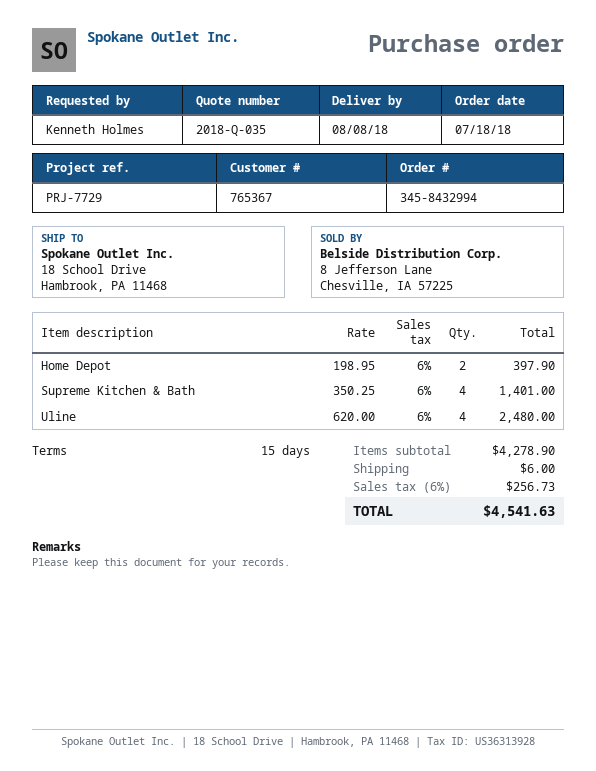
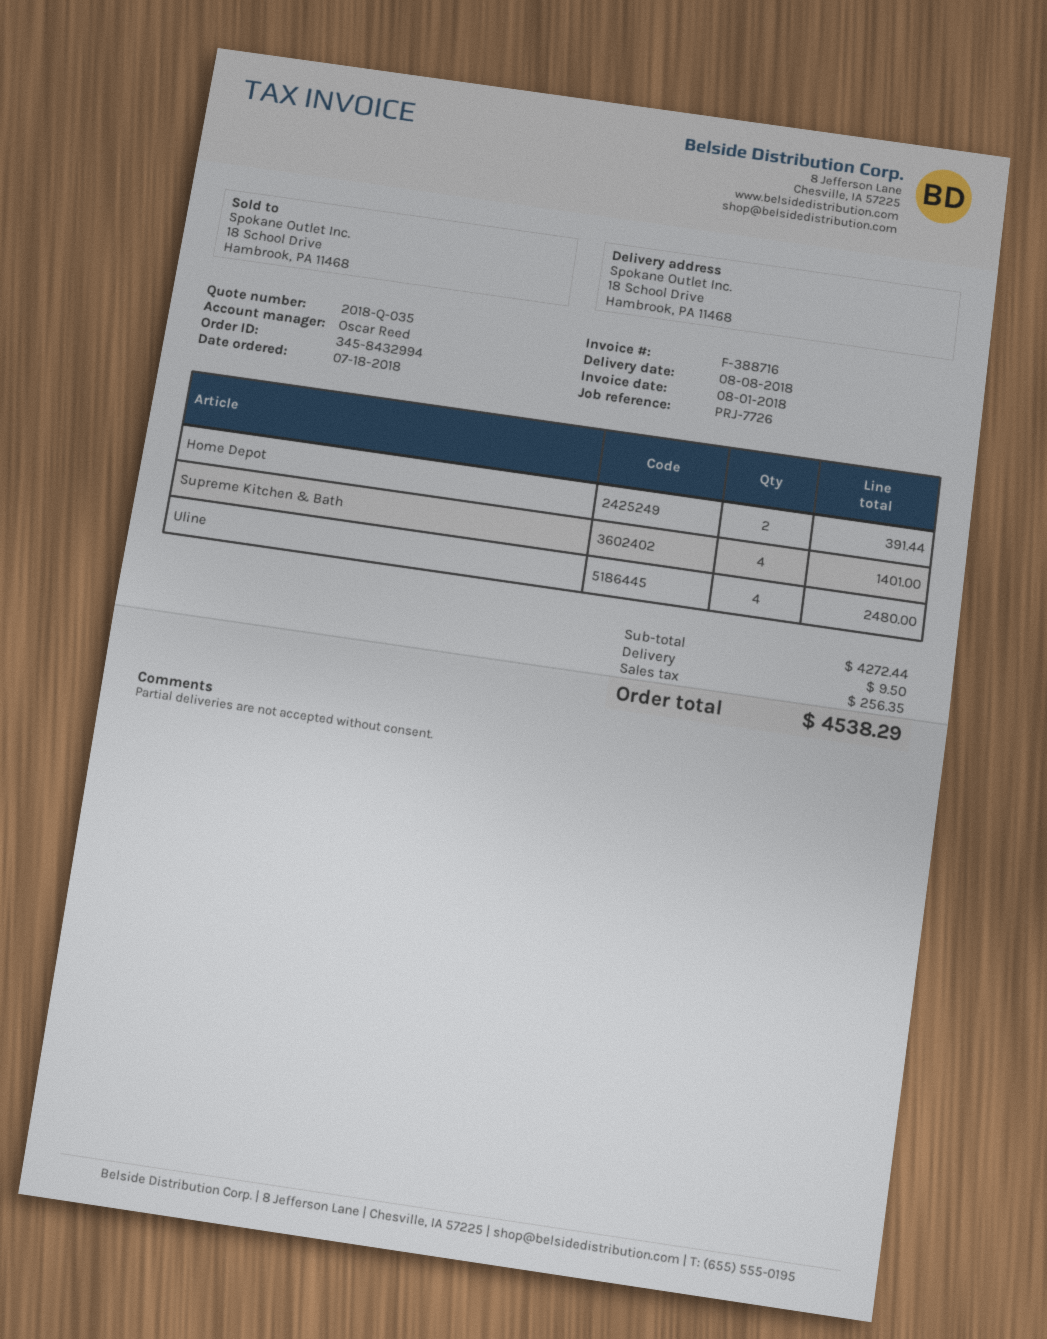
reference: PRJ-7729 -> PRJ-7726
Home Depot: 2 for 397.90 -> 2 for 391.44
subtotal: 4278.90 -> 4272.44
shipping: 6.00 -> 9.50
tax: 256.73 -> 256.35
total: 4541.63 -> 4538.29

